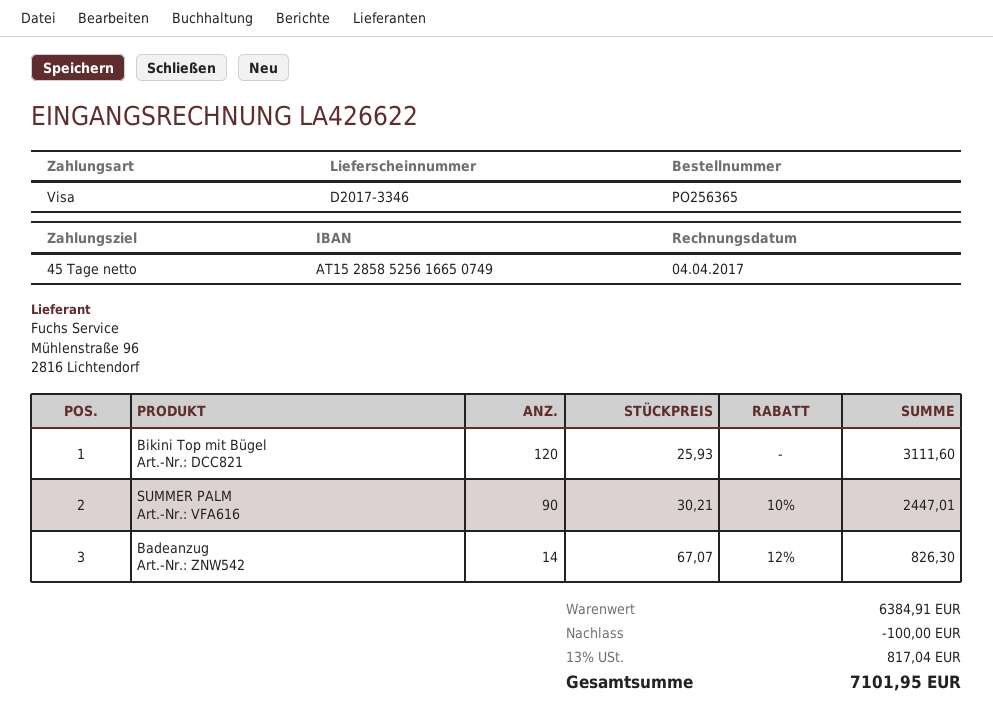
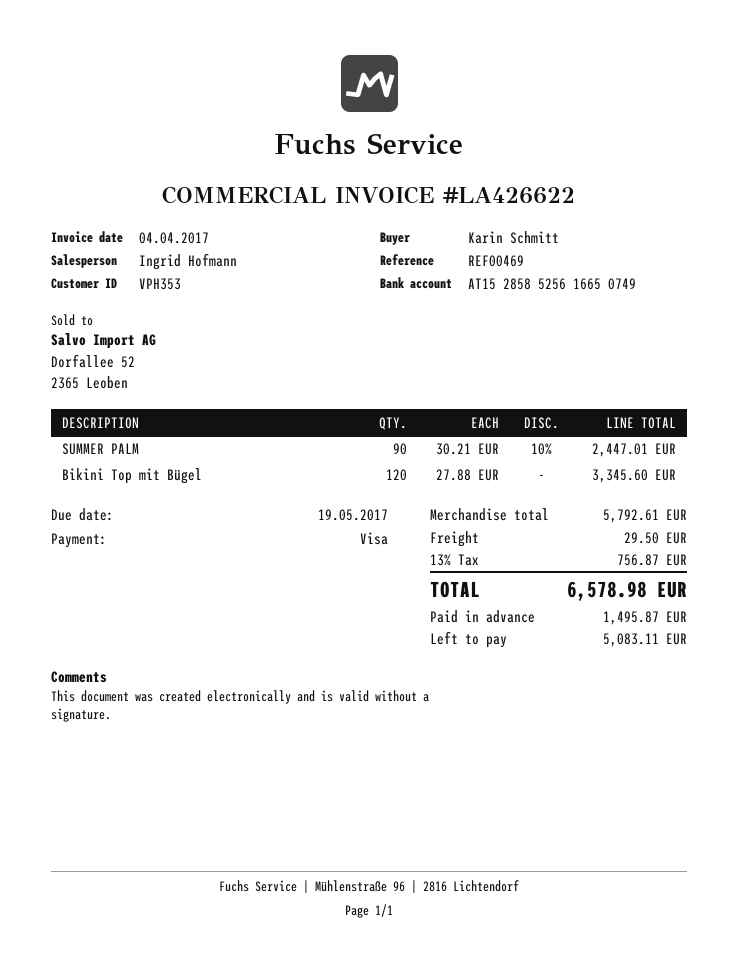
Bikini Top mit Bügel: 120 x 25.93 = 3111.60 -> 120 x 27.88 = 3345.60
Badeanzug: 14 x 67.07 - 12% = 826.30 -> none
subtotal: 6384.91 -> 5792.61
discount: 100.00 -> none
shipping: none -> 29.50
tax: 13% = 817.04 -> 13% = 756.87
total: 7101.95 -> 6578.98

